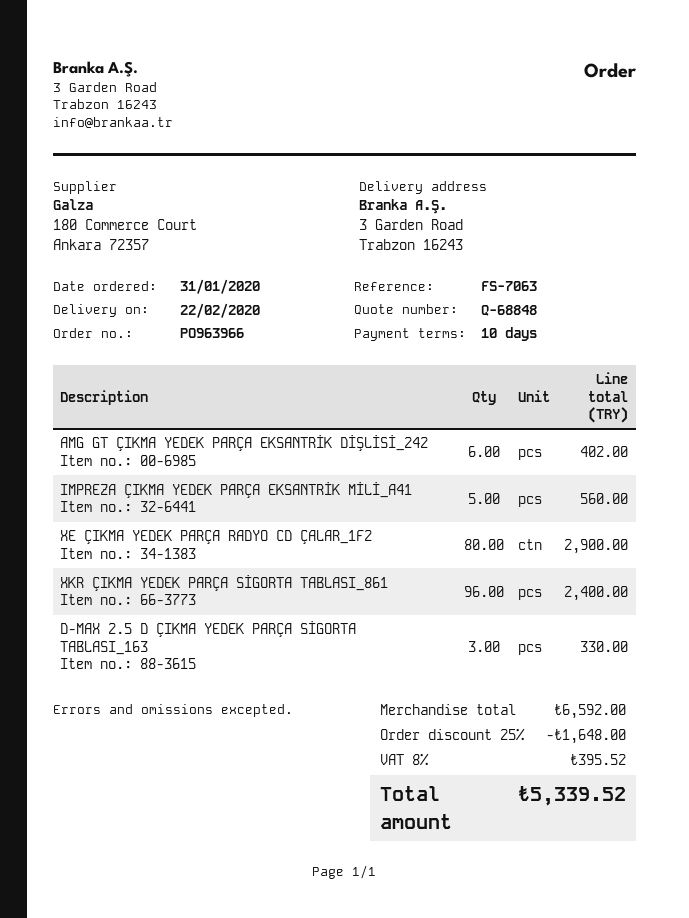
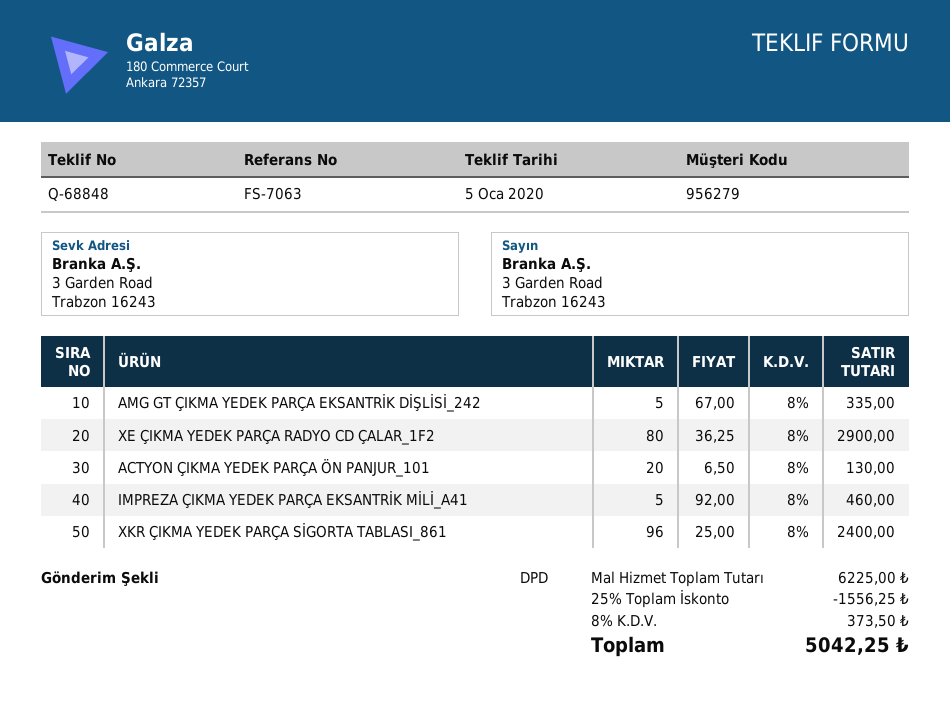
AMG GT ÇIKMA YEDEK PARÇA EKSANTRİK DİŞLİSİ_242: 6 for 402.00 -> 5 for 335.00
IMPREZA ÇIKMA YEDEK PARÇA EKSANTRİK MİLİ_A41: 5 for 560.00 -> 5 for 460.00
D-MAX 2.5 D ÇIKMA YEDEK PARÇA SİGORTA TABLASI_163: 3 for 330.00 -> none
ACTYON ÇIKMA YEDEK PARÇA ÖN PANJUR_101: none -> 20 for 130.00
subtotal: 6592.00 -> 6225.00
discount: 25% = 1648.00 -> 25% = 1556.25
tax: 8% = 395.52 -> 8% = 373.50
total: 5339.52 -> 5042.25

